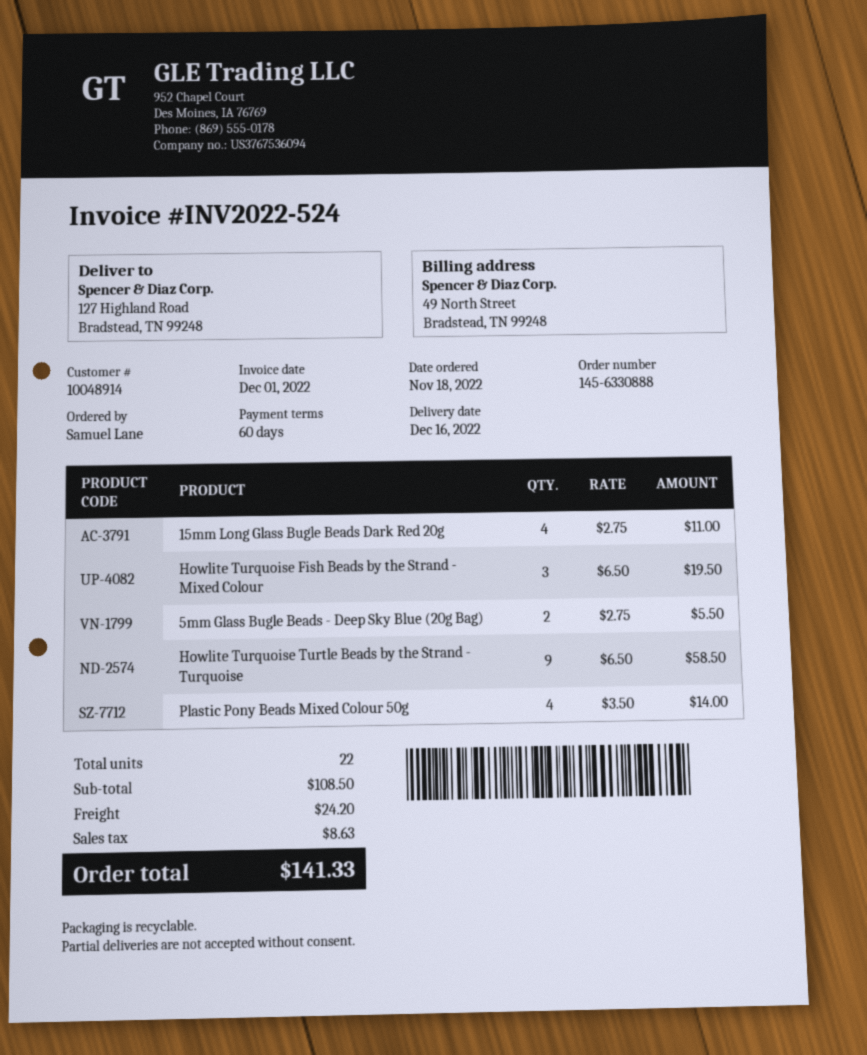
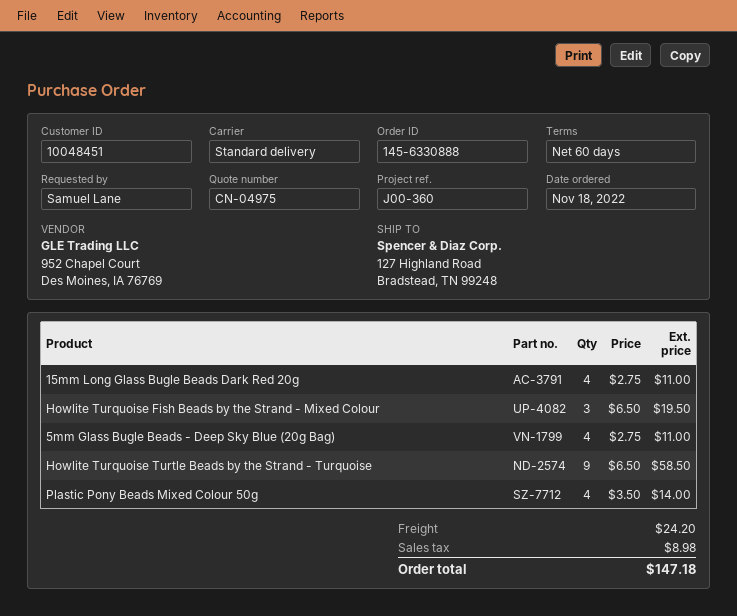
customer number: 10048914 -> 10048451
5mm Glass Bugle Beads - Deep Sky Blue (20g Bag): 2 x 2.75 = 5.50 -> 4 x 2.75 = 11.00
tax: 8.63 -> 8.98
total: 141.33 -> 147.18

